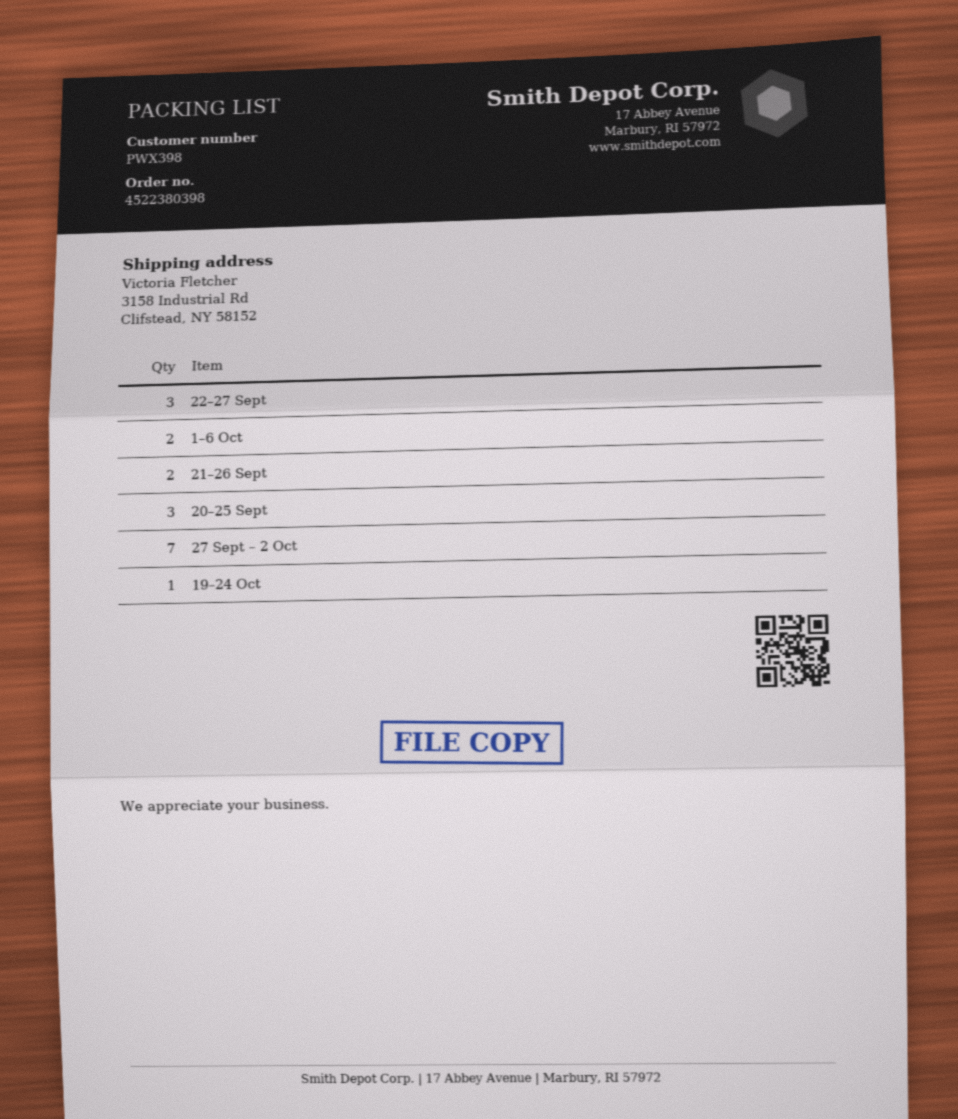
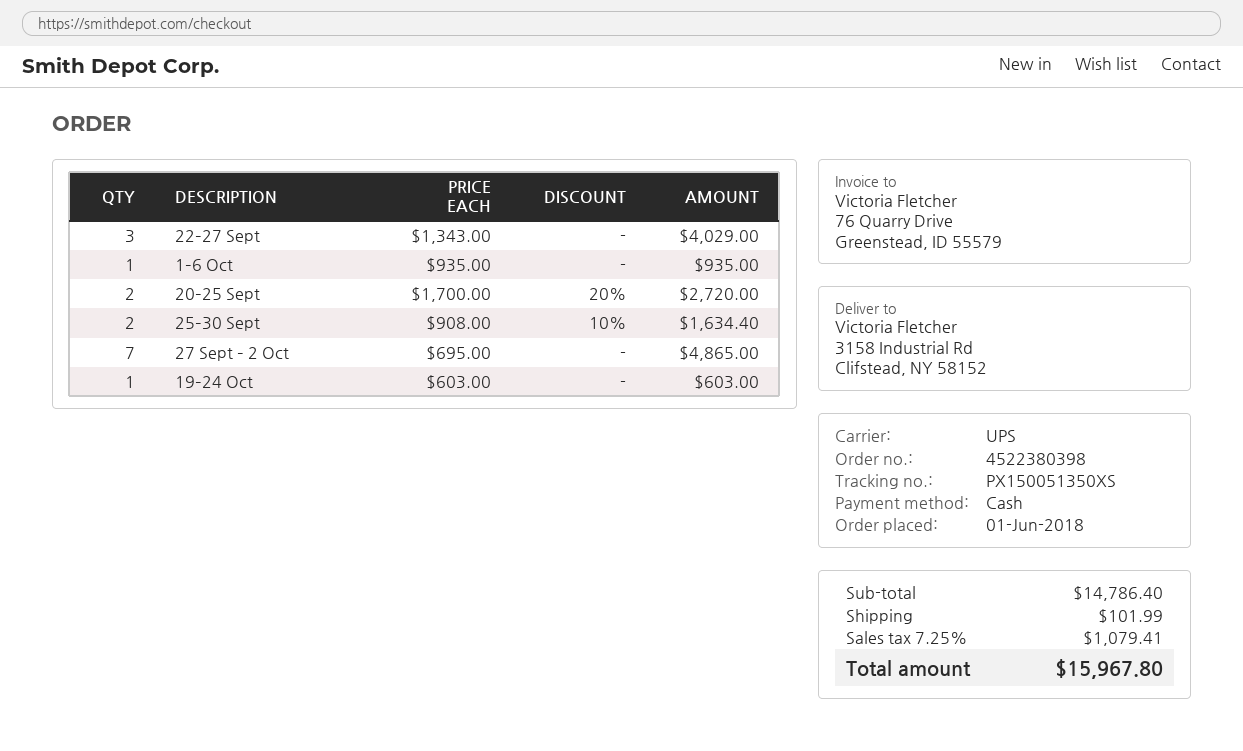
1–6 Oct: 2 -> 1
21–26 Sept: 2 -> none
20–25 Sept: 3 -> 2
25–30 Sept: none -> 2

